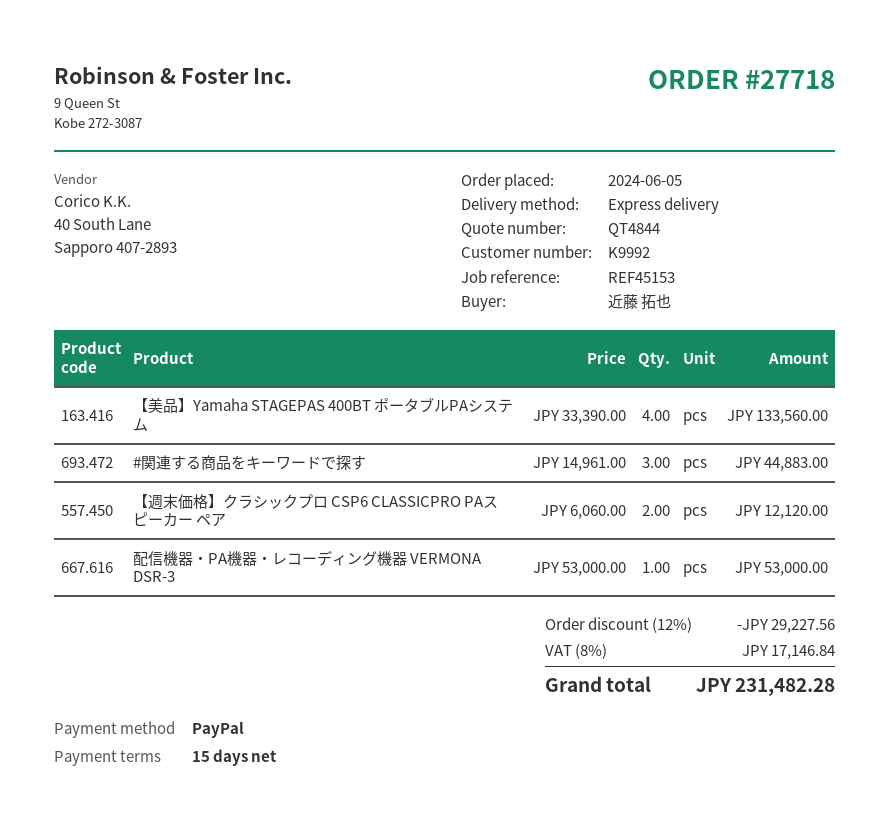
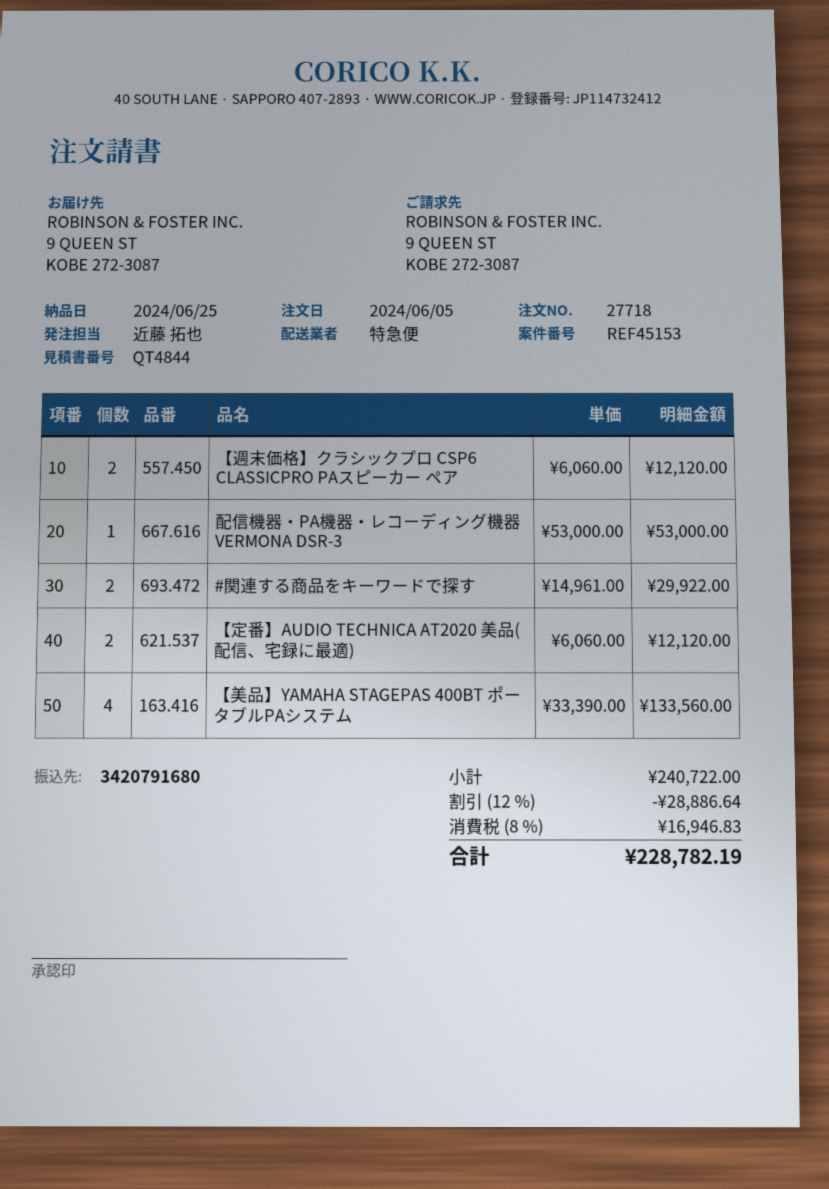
#関連する商品をキーワードで探す: 3 x 14961.00 = 44883.00 -> 2 x 14961.00 = 29922.00
【定番】AUDIO TECHNICA AT2020 美品(配信、宅録に最適): none -> 2 x 6060.00 = 12120.00
discount: 12% = 29227.56 -> 12% = 28886.64
tax: 8% = 17146.84 -> 8% = 16946.83
total: 231482.28 -> 228782.19

